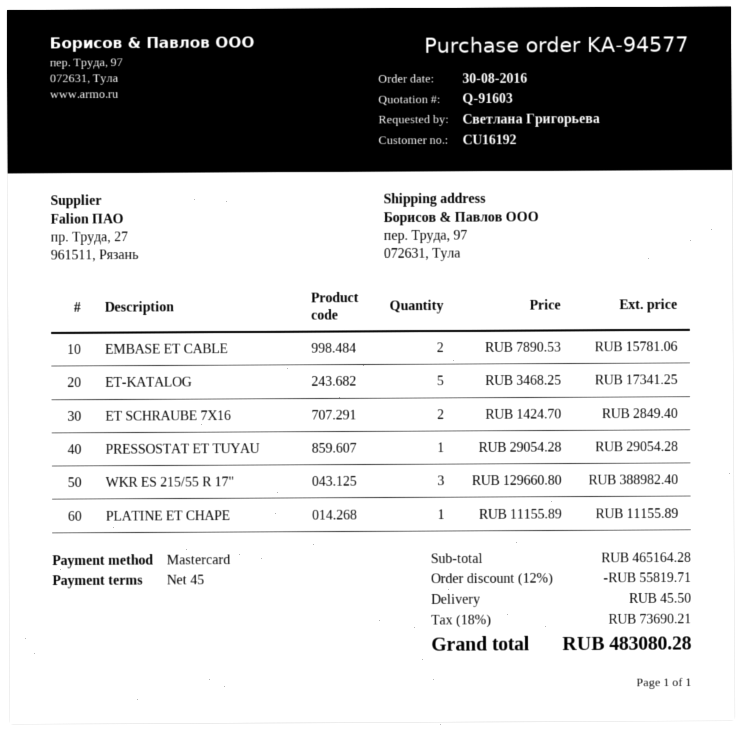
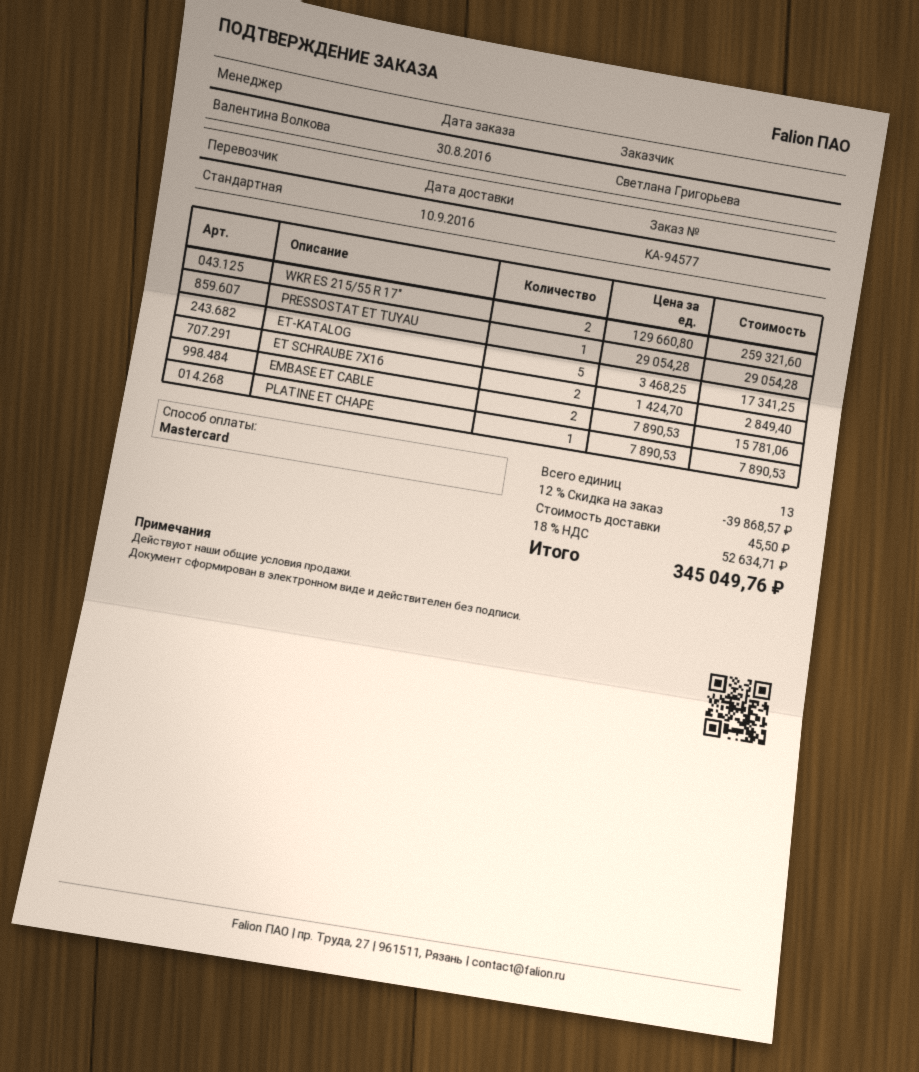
WKR ES 215/55 R 17": 3 x 129660.80 = 388982.40 -> 2 x 129660.80 = 259321.60
PLATINE ET CHAPE: 1 x 11155.89 = 11155.89 -> 1 x 7890.53 = 7890.53
discount: 12% = 55819.71 -> 12% = 39868.57
tax: 18% = 73690.21 -> 18% = 52634.71
total: 483080.28 -> 345049.76

